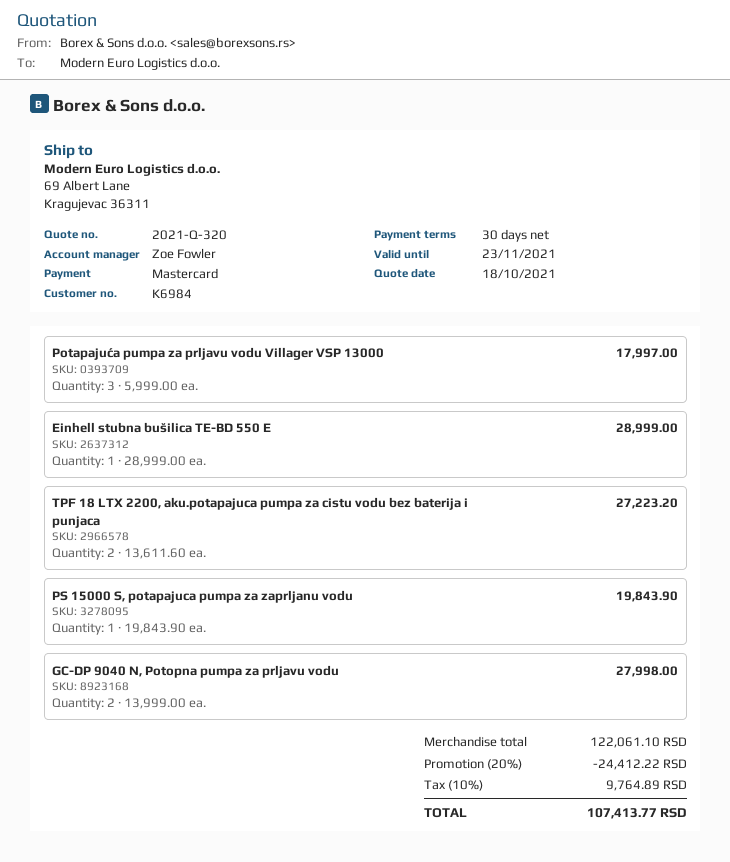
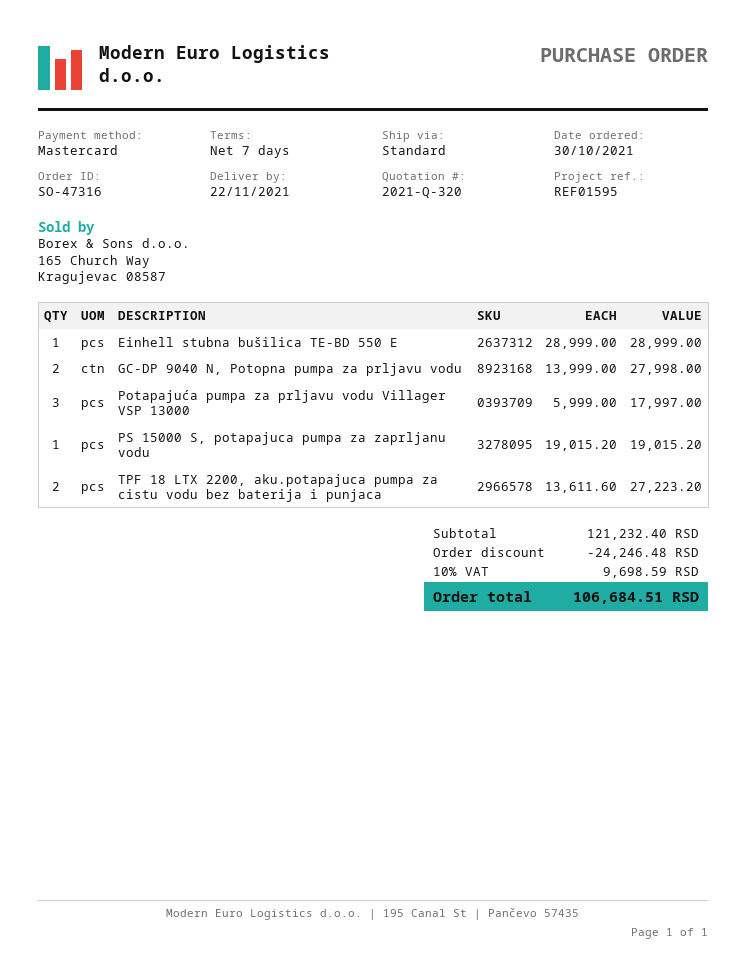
payment terms: 30 days -> 7 days
PS 15000 S, potapajuca pumpa za zaprljanu vodu: 1 x 19843.90 = 19843.90 -> 1 x 19015.20 = 19015.20
subtotal: 122061.10 -> 121232.40
discount: 24412.22 -> 24246.48
tax: 10% = 9764.89 -> 10% = 9698.59
total: 107413.77 -> 106684.51

